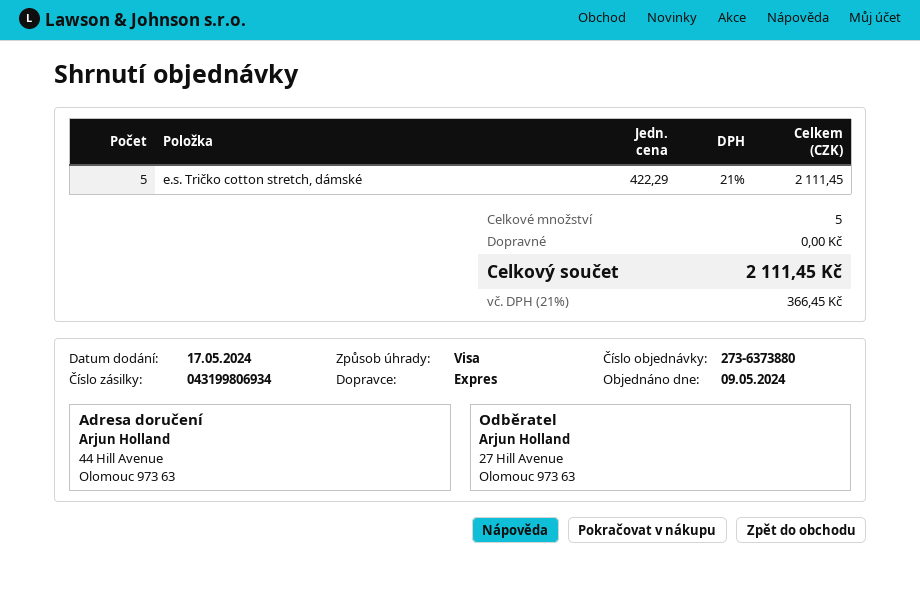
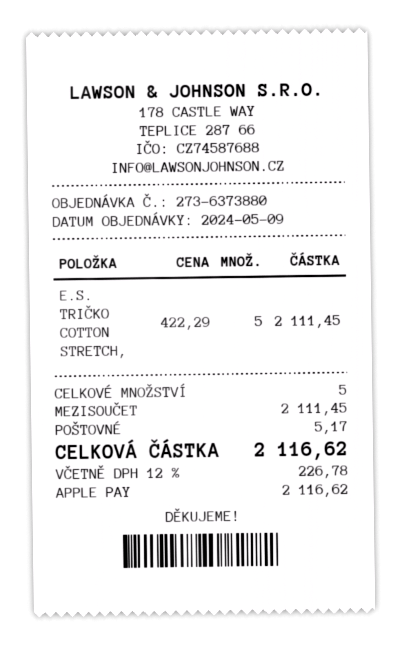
payment method: Visa -> Apple Pay
shipping: 0.00 -> 5.17
tax: 21% = 366.45 -> 12% = 226.78
total: 2111.45 -> 2116.62

